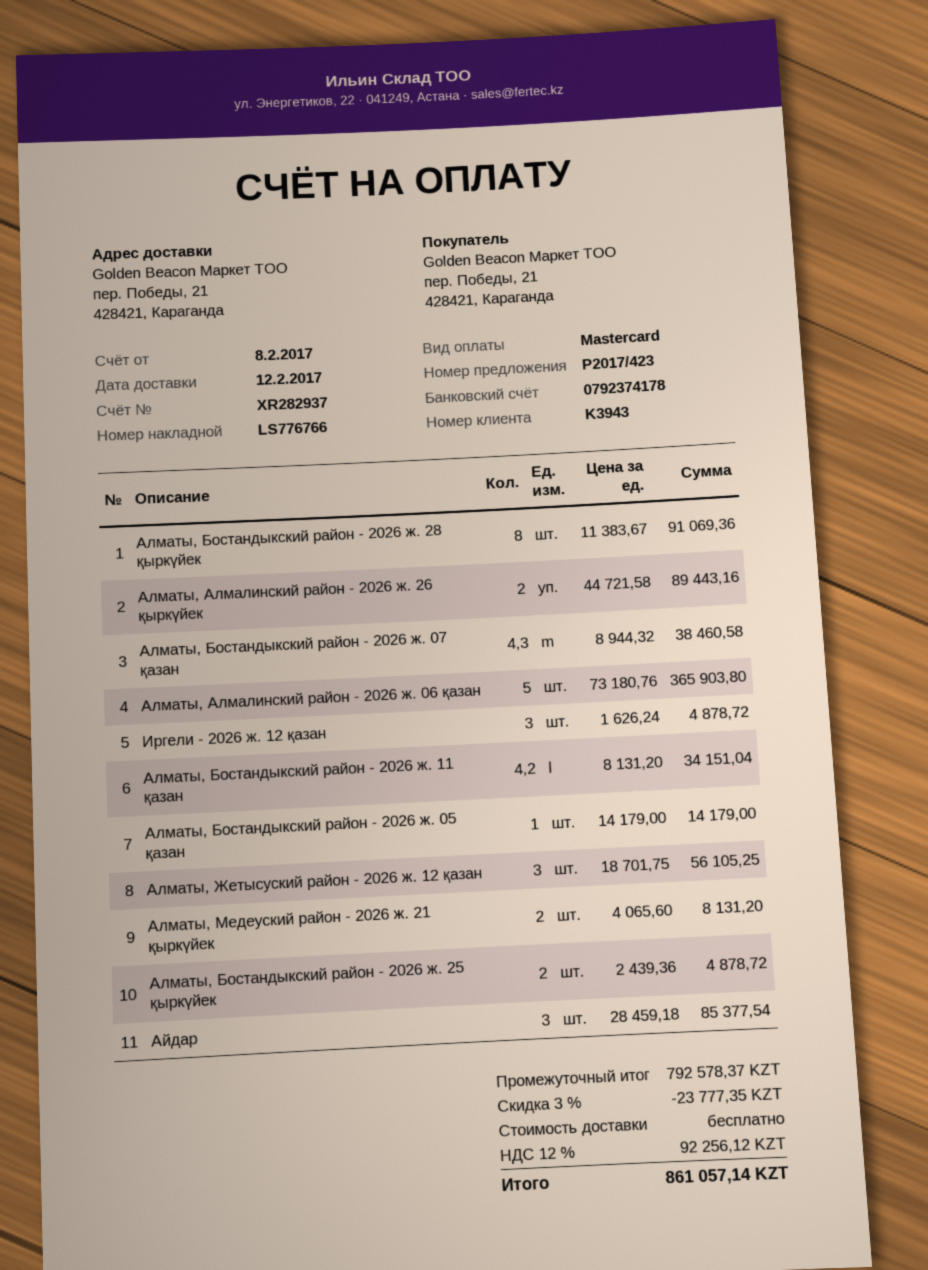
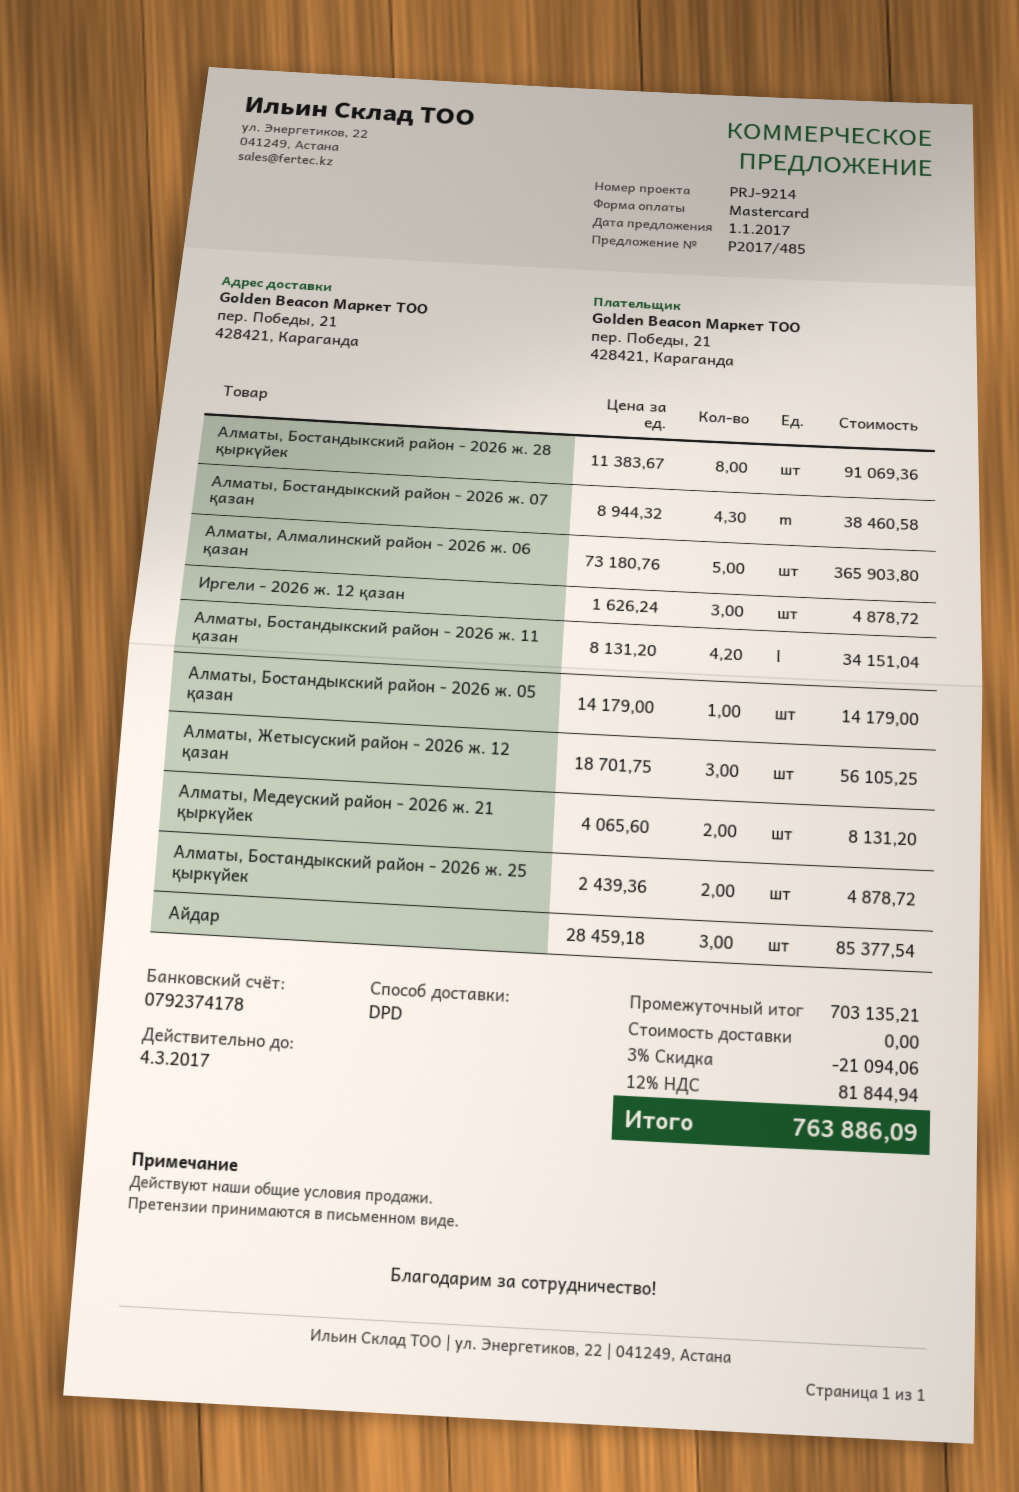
quote number: P2017/423 -> P2017/485
Алматы, Алмалинский район - 2026 ж. 26 қыркүйек: 2 x 44721.58 = 89443.16 -> none
subtotal: 792578.37 -> 703135.21
discount: 3% = 23777.35 -> 3% = 21094.06
tax: 12% = 92256.12 -> 12% = 81844.94
total: 861057.14 -> 763886.09

